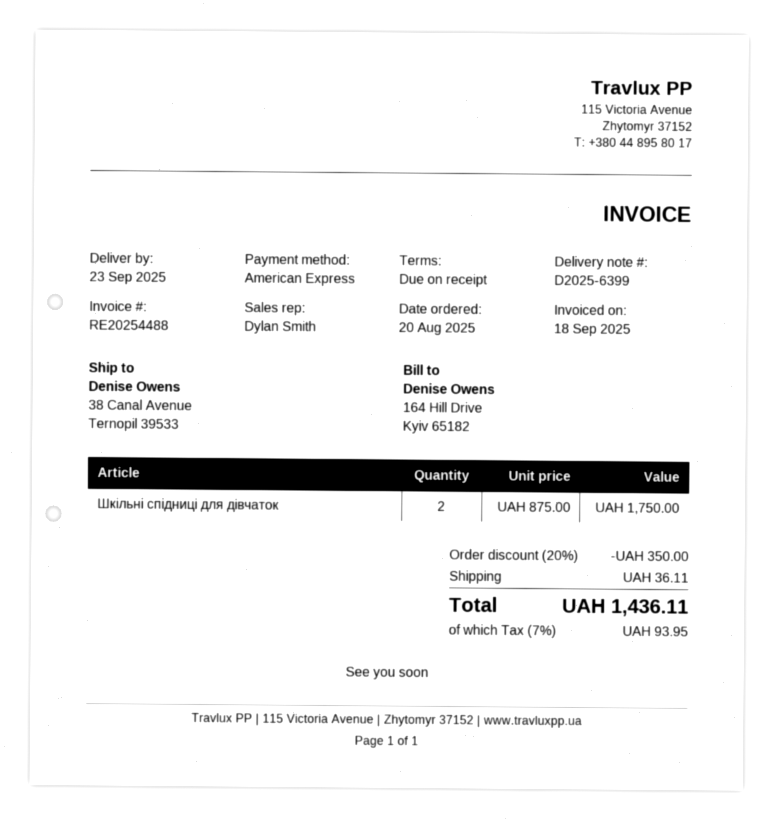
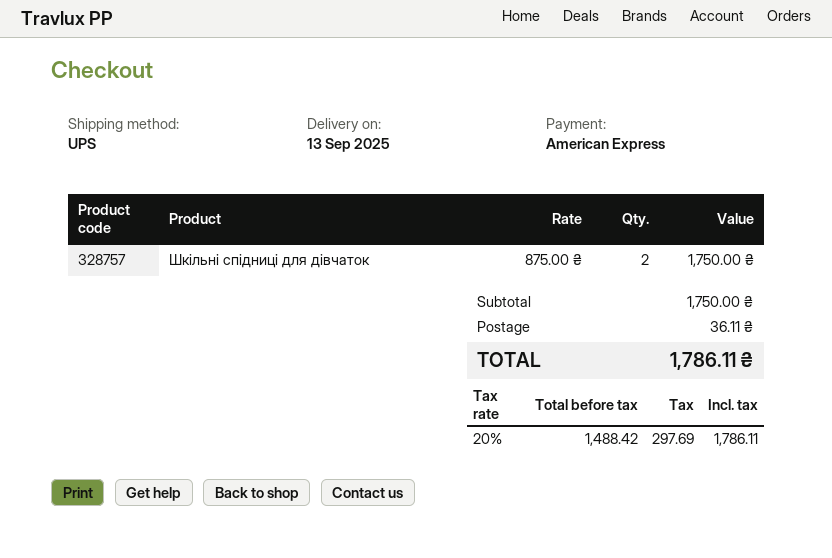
delivery date: 2025-09-23 -> 2025-09-13
discount: 20% = 350.00 -> none
tax: 7% = 93.95 -> 20% = 297.69
total: 1436.11 -> 1786.11

